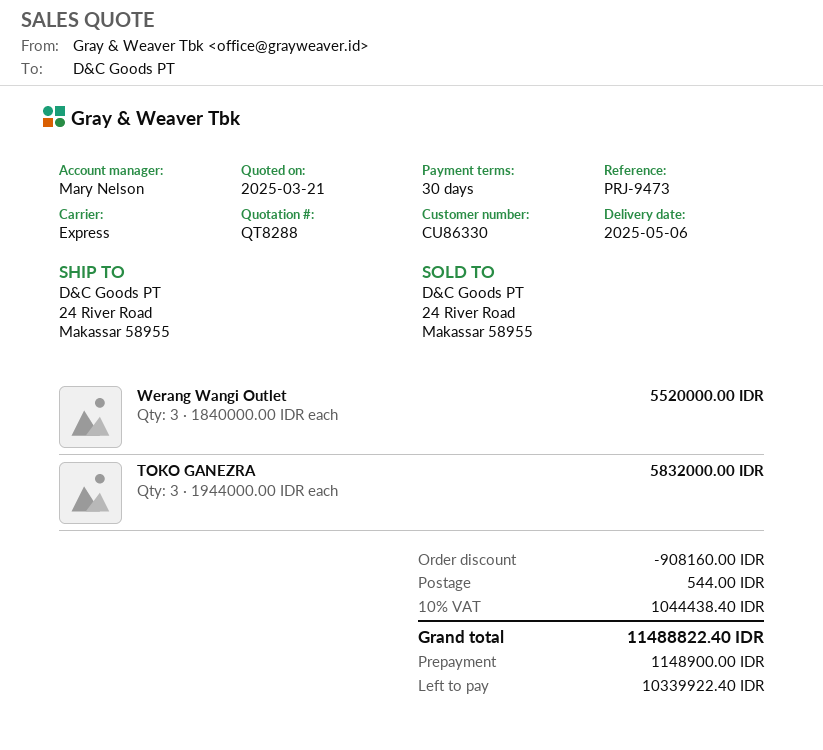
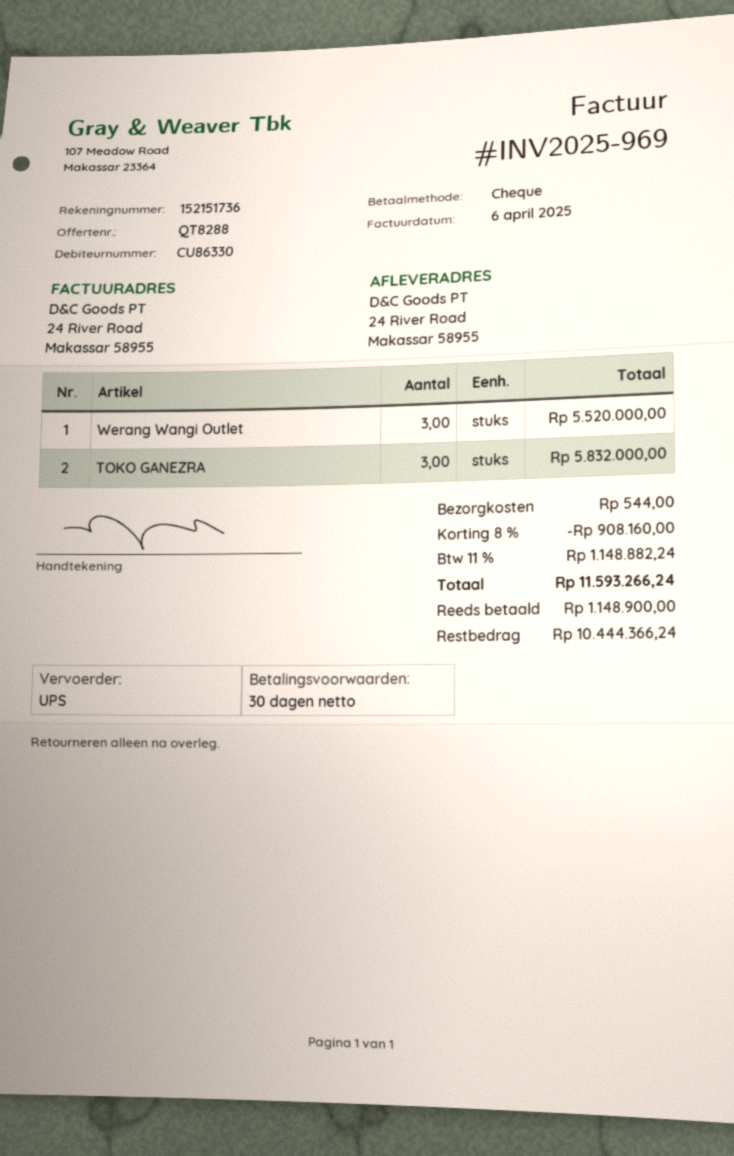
shipping method: express -> UPS
tax: 10% = 1044438.40 -> 11% = 1148882.24
total: 11488822.40 -> 11593266.24
balance: 10339922.40 -> 10444366.24

